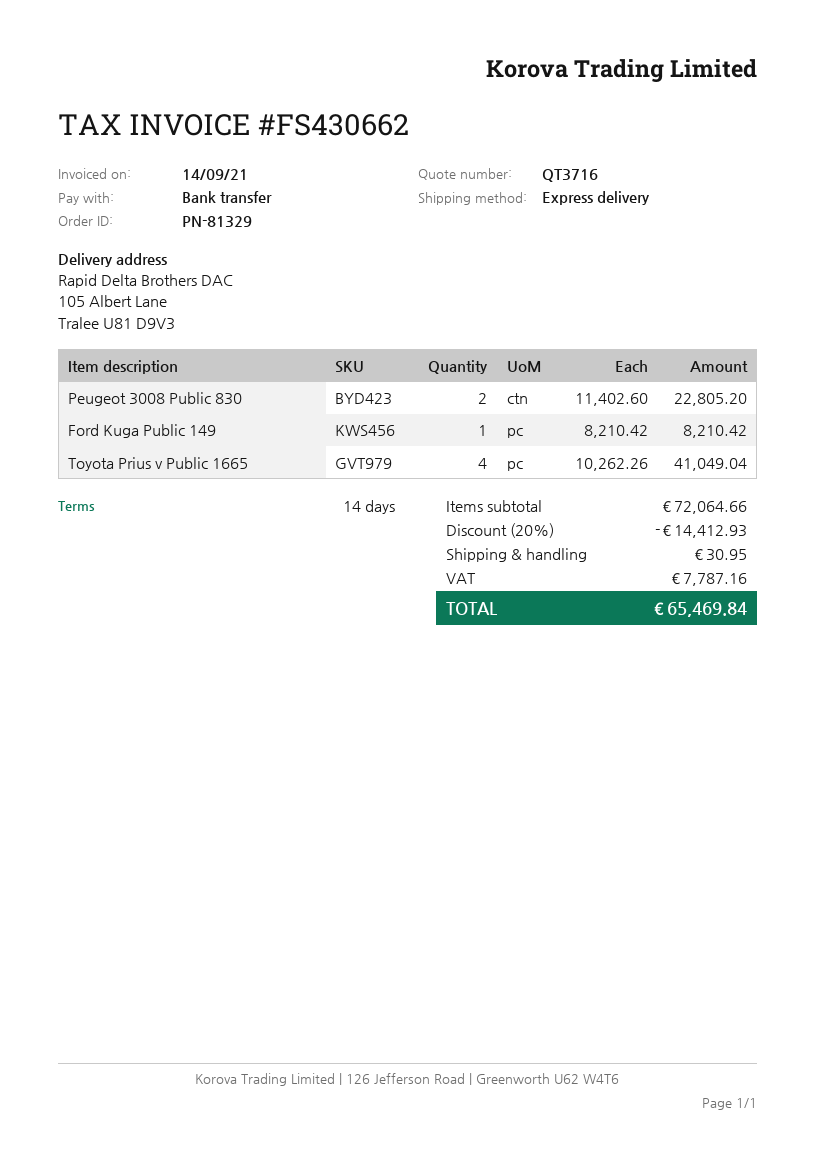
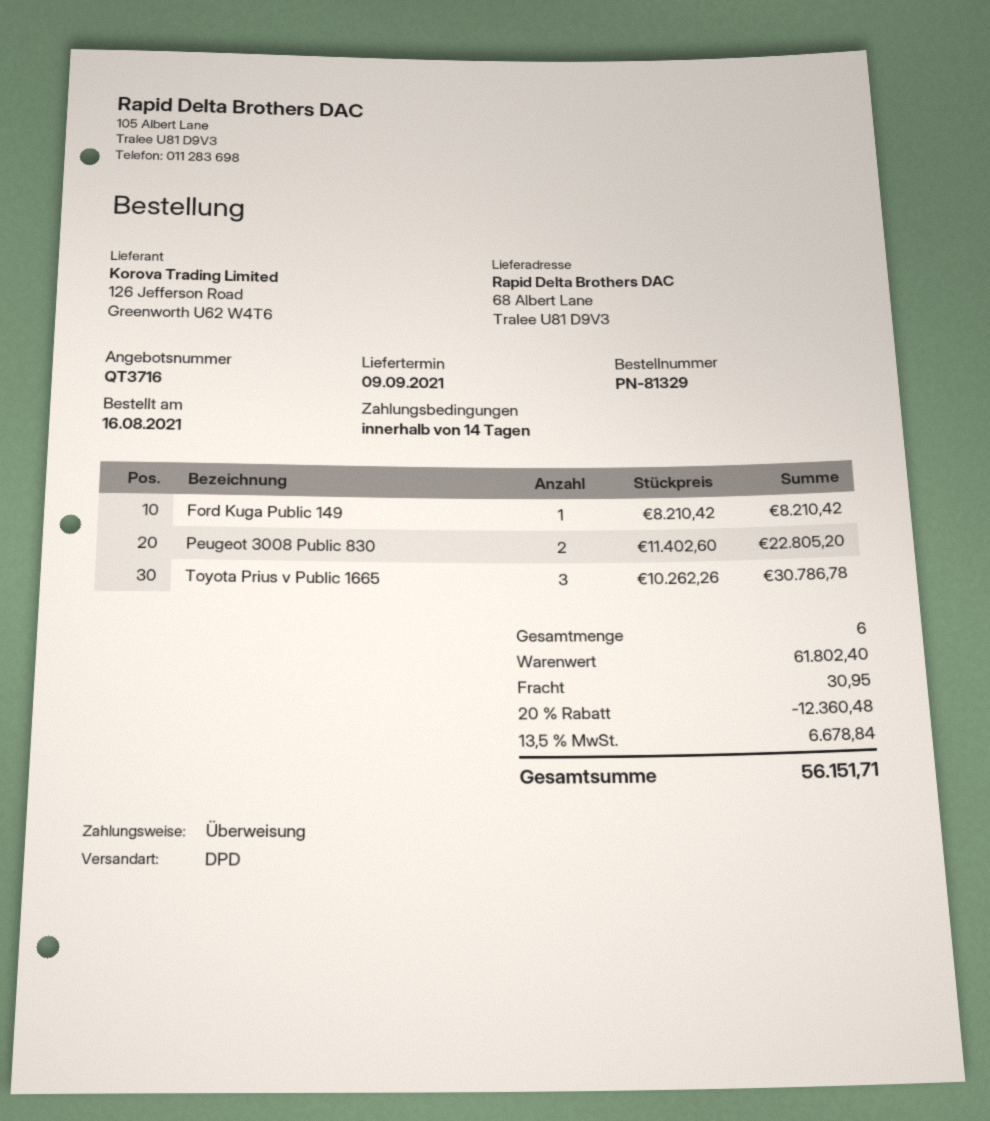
shipping method: express -> DPD
ship to: 105 Albert Lane, Tralee U81 D9V3 -> 68 Albert Lane, Tralee U81 D9V3
Toyota Prius v Public 1665: 4 x 10262.26 = 41049.04 -> 3 x 10262.26 = 30786.78
subtotal: 72064.66 -> 61802.40
discount: 20% = 14412.93 -> 20% = 12360.48
tax: 7787.16 -> 6678.84
total: 65469.84 -> 56151.71

